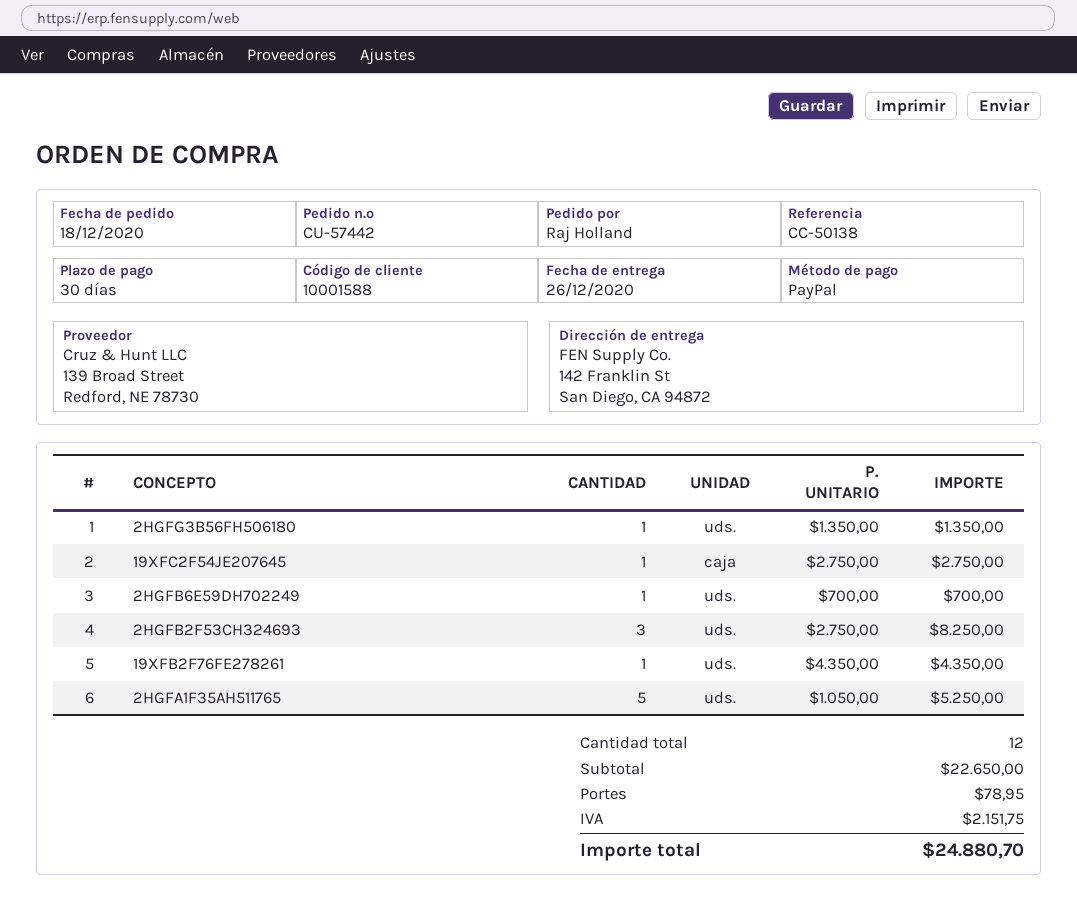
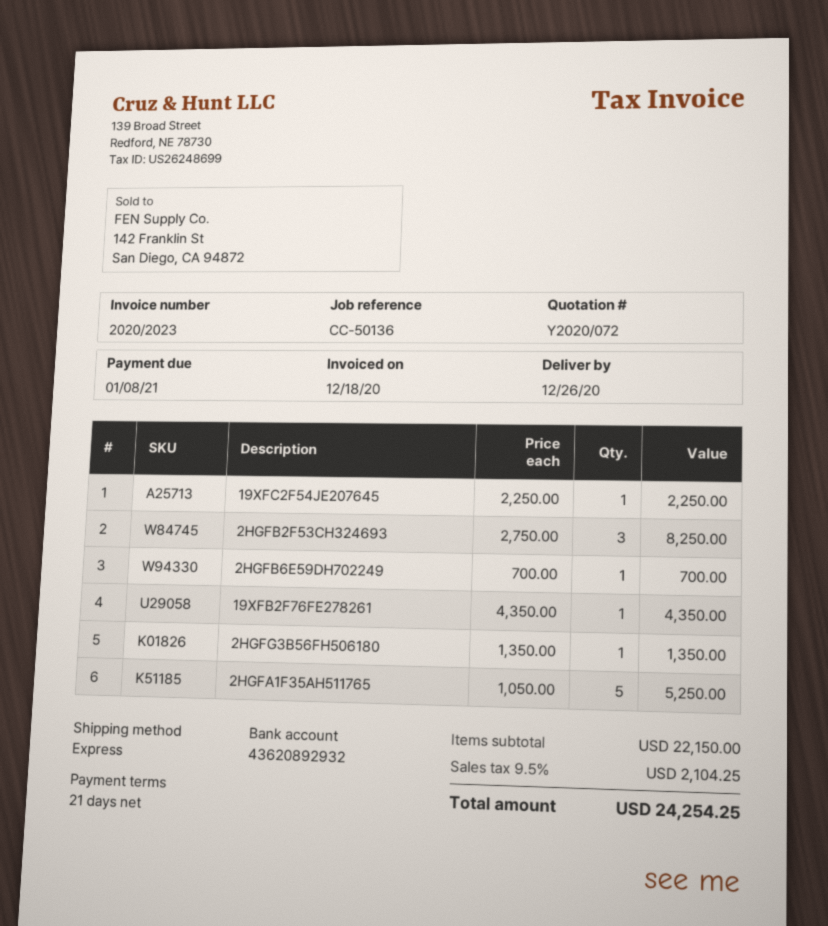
payment terms: 30 days -> 21 days
reference: CC-50138 -> CC-50136
19XFC2F54JE207645: 1 x 2750.00 = 2750.00 -> 1 x 2250.00 = 2250.00
subtotal: 22650.00 -> 22150.00
shipping: 78.95 -> none
tax: 2151.75 -> 2104.25
total: 24880.70 -> 24254.25

